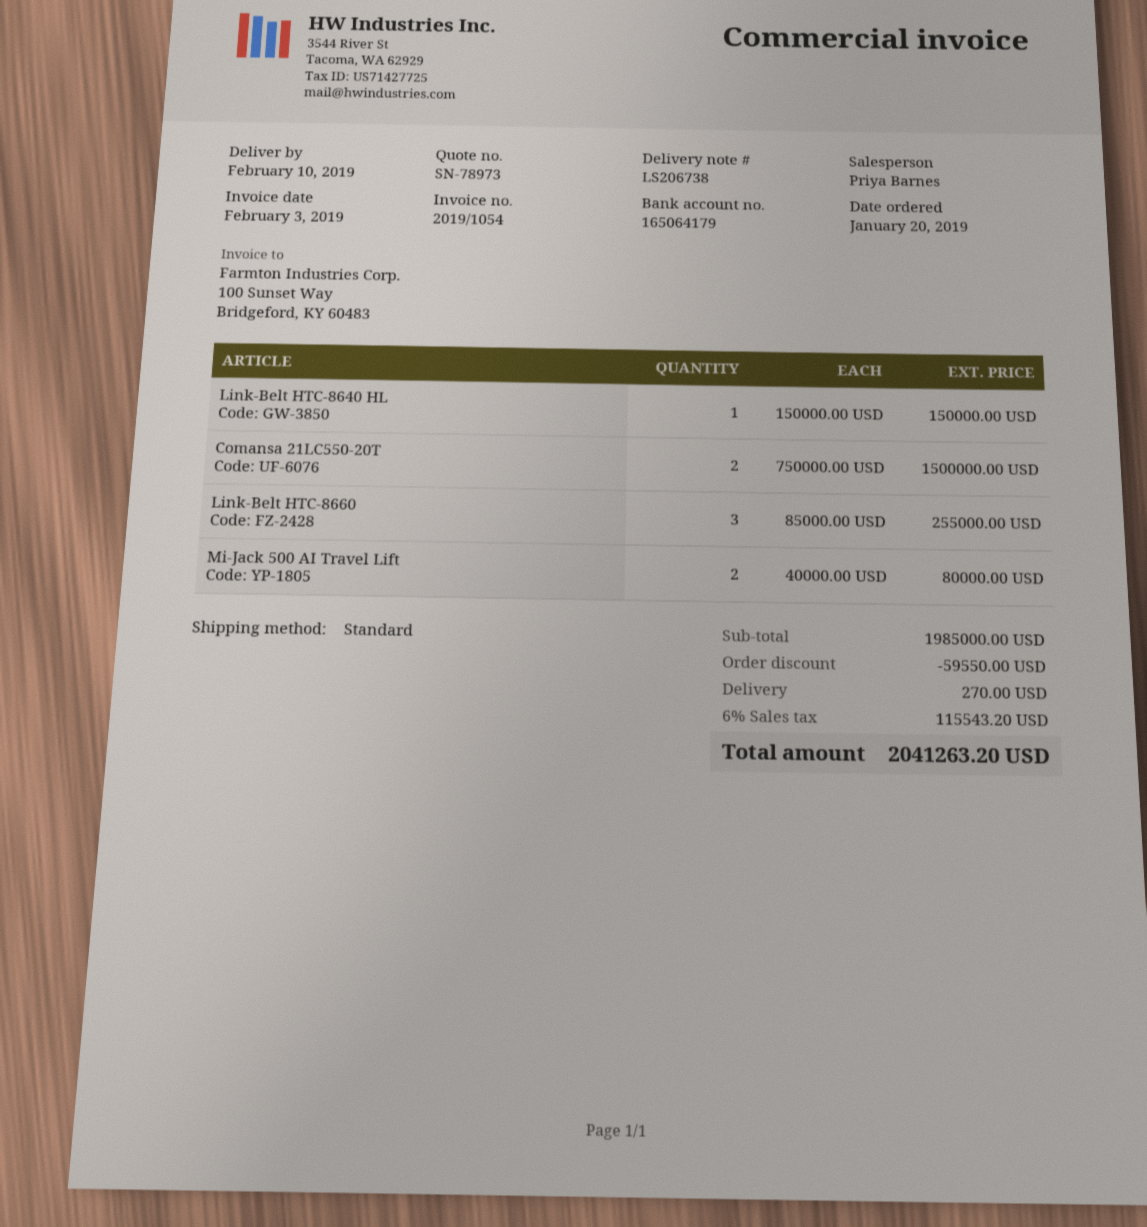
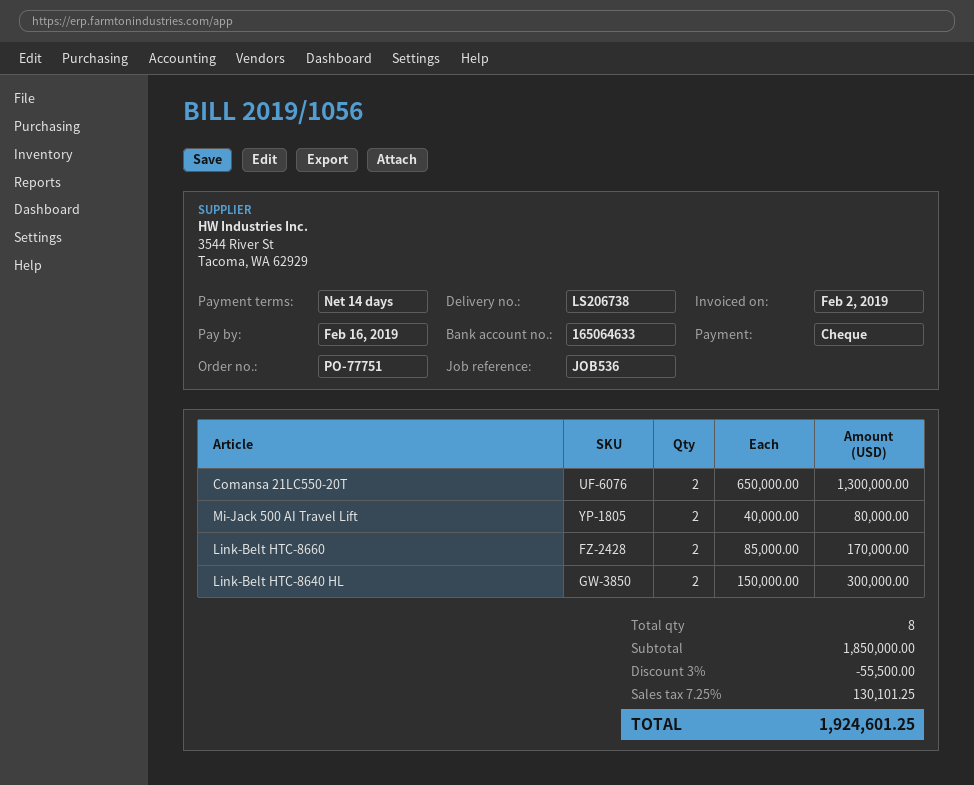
invoice number: 2019/1054 -> 2019/1056
invoice date: 2019-02-03 -> 2019-02-02
bank account: 165064179 -> 165064633
Link-Belt HTC-8640 HL: 1 x 150000.00 = 150000.00 -> 2 x 150000.00 = 300000.00
Comansa 21LC550-20T: 2 x 750000.00 = 1500000.00 -> 2 x 650000.00 = 1300000.00
Link-Belt HTC-8660: 3 x 85000.00 = 255000.00 -> 2 x 85000.00 = 170000.00
subtotal: 1985000.00 -> 1850000.00
discount: 59550.00 -> 55500.00
shipping: 270.00 -> none
tax: 6% = 115543.20 -> 7.25% = 130101.25
total: 2041263.20 -> 1924601.25

